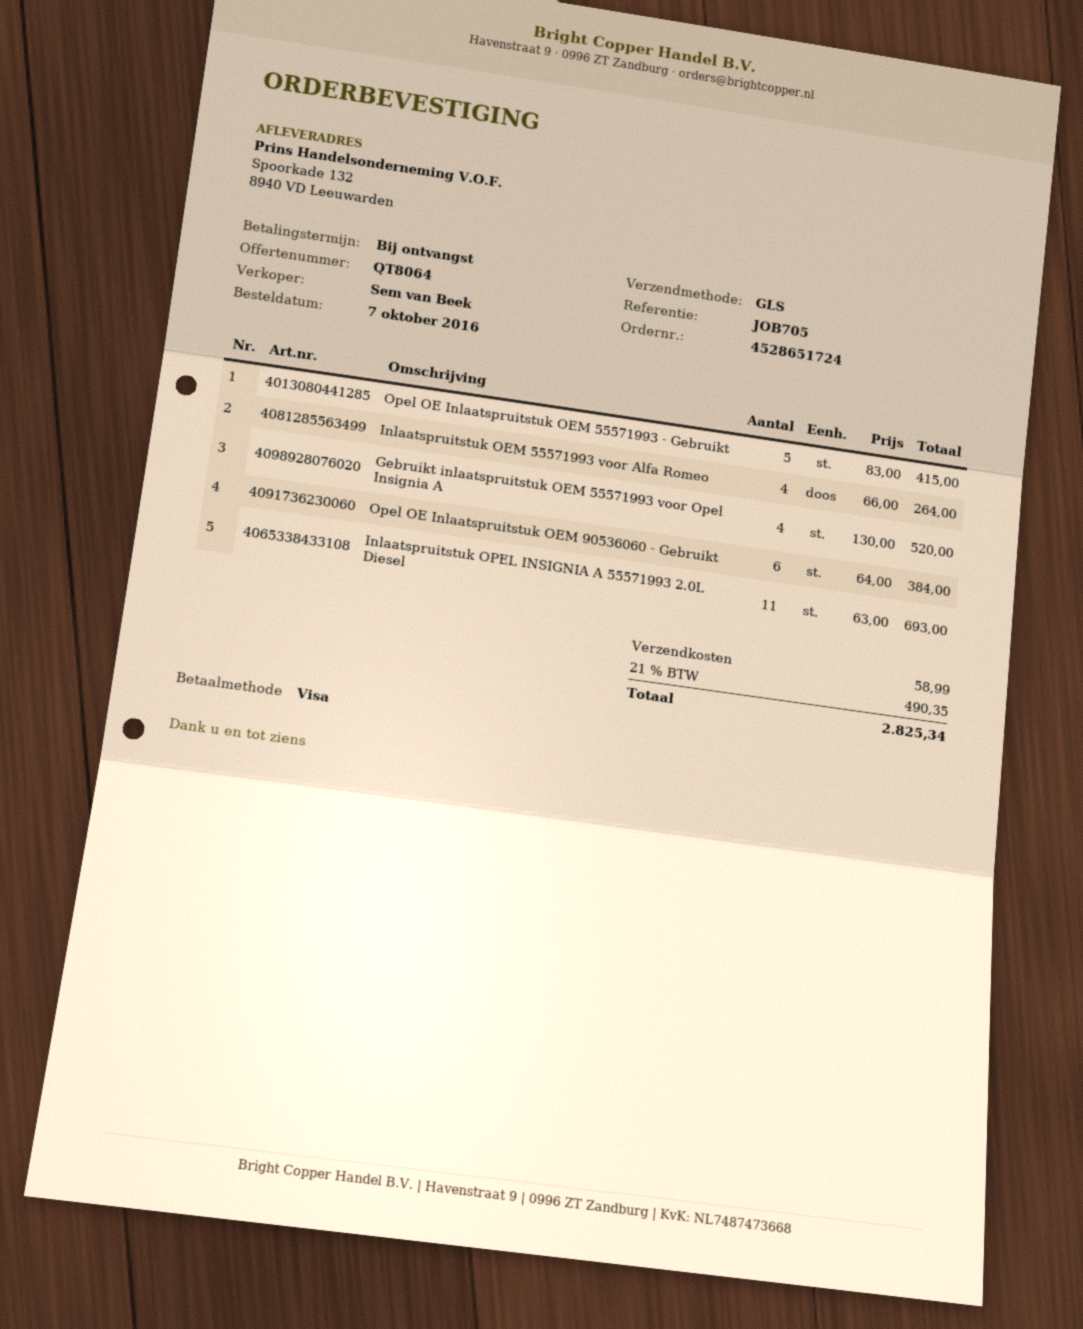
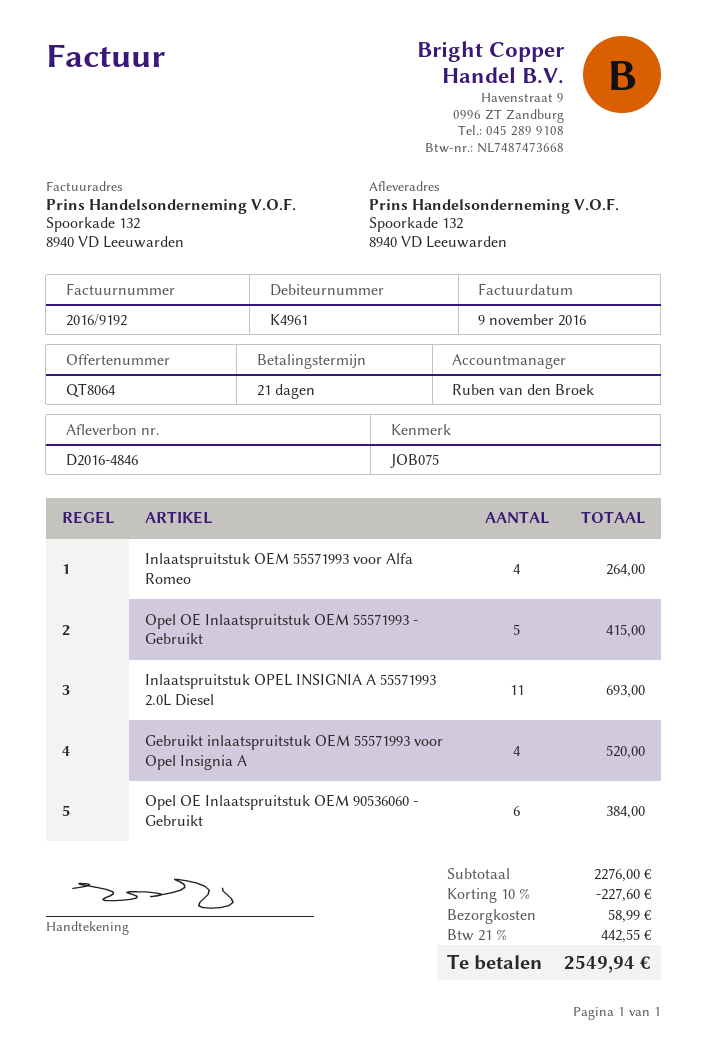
payment terms: on receipt -> 21 days
reference: JOB705 -> JOB075
sales rep: Sem van Beek -> Ruben van den Broek
discount: none -> 10% = 227.60
tax: 21% = 490.35 -> 21% = 442.55
total: 2825.34 -> 2549.94

